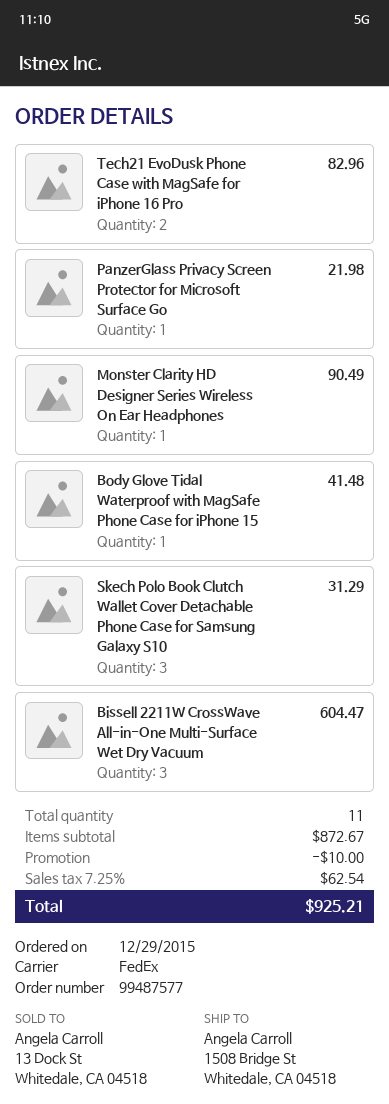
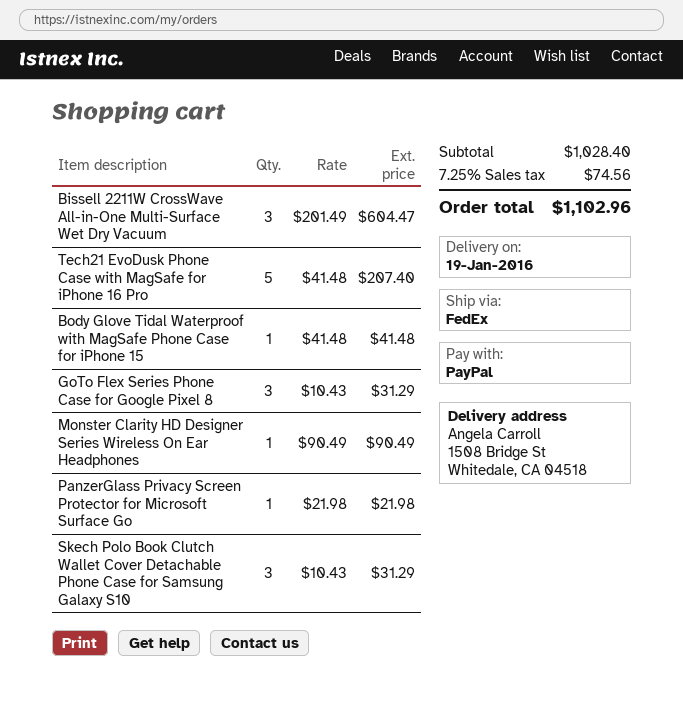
Tech21 EvoDusk Phone Case with MagSafe for iPhone 16 Pro: 2 for 82.96 -> 5 for 207.40
GoTo Flex Series Phone Case for Google Pixel 8: none -> 3 for 31.29
subtotal: 872.67 -> 1028.40
discount: 10.00 -> none
tax: 7.25% = 62.54 -> 7.25% = 74.56
total: 925.21 -> 1102.96

